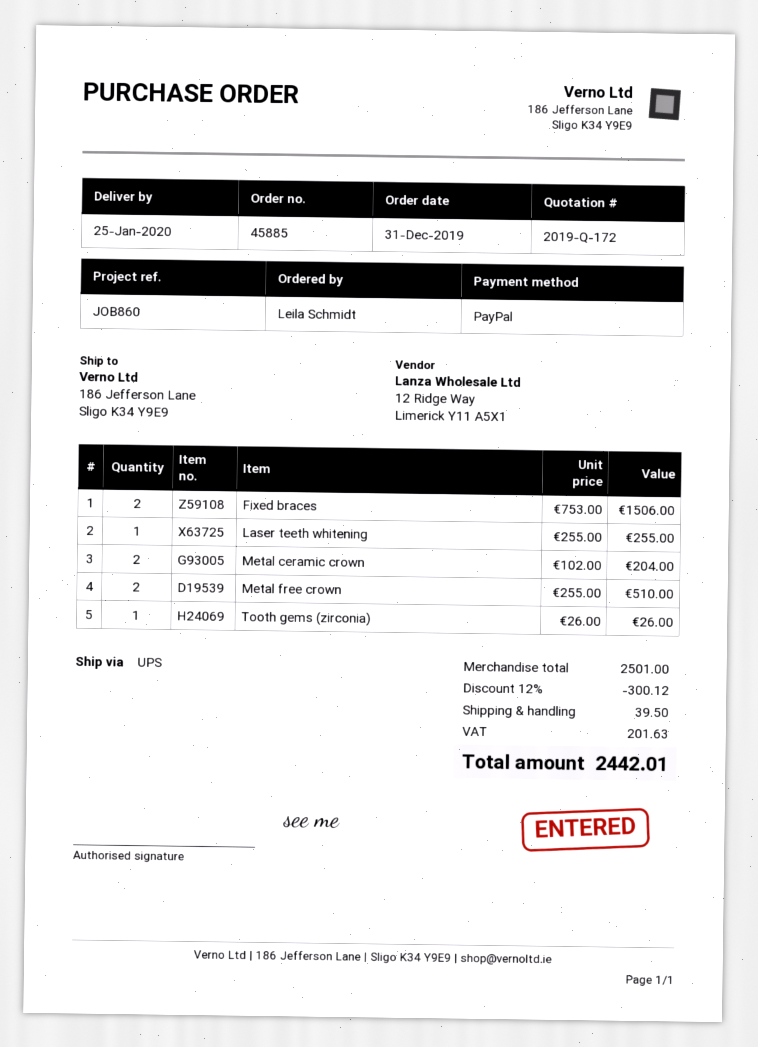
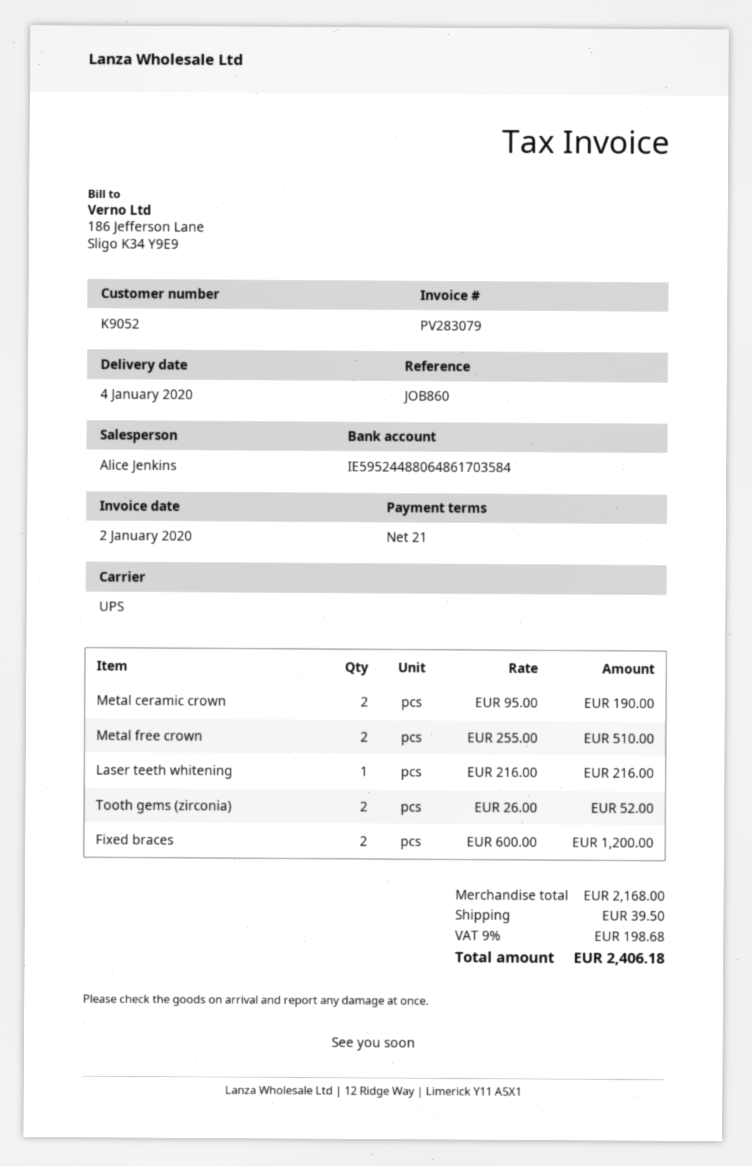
delivery date: 2020-01-25 -> 2020-01-04
Fixed braces: 2 x 753.00 = 1506.00 -> 2 x 600.00 = 1200.00
Laser teeth whitening: 1 x 255.00 = 255.00 -> 1 x 216.00 = 216.00
Metal ceramic crown: 2 x 102.00 = 204.00 -> 2 x 95.00 = 190.00
Tooth gems (zirconia): 1 x 26.00 = 26.00 -> 2 x 26.00 = 52.00
subtotal: 2501.00 -> 2168.00
discount: 12% = 300.12 -> none
tax: 201.63 -> 198.68
total: 2442.01 -> 2406.18

